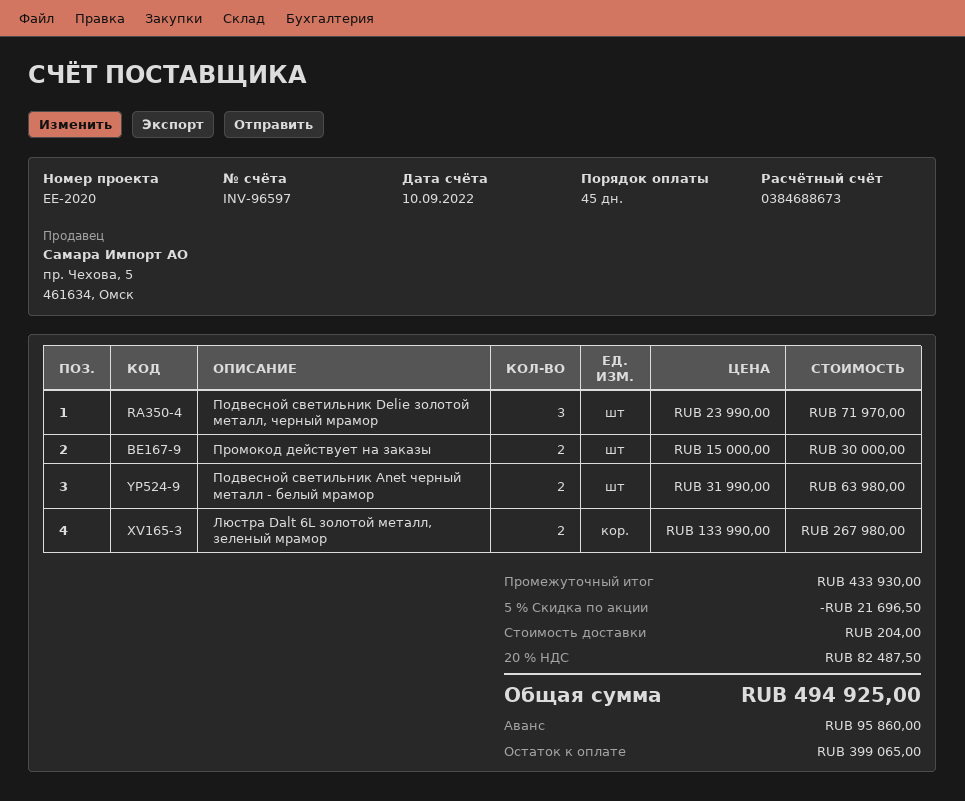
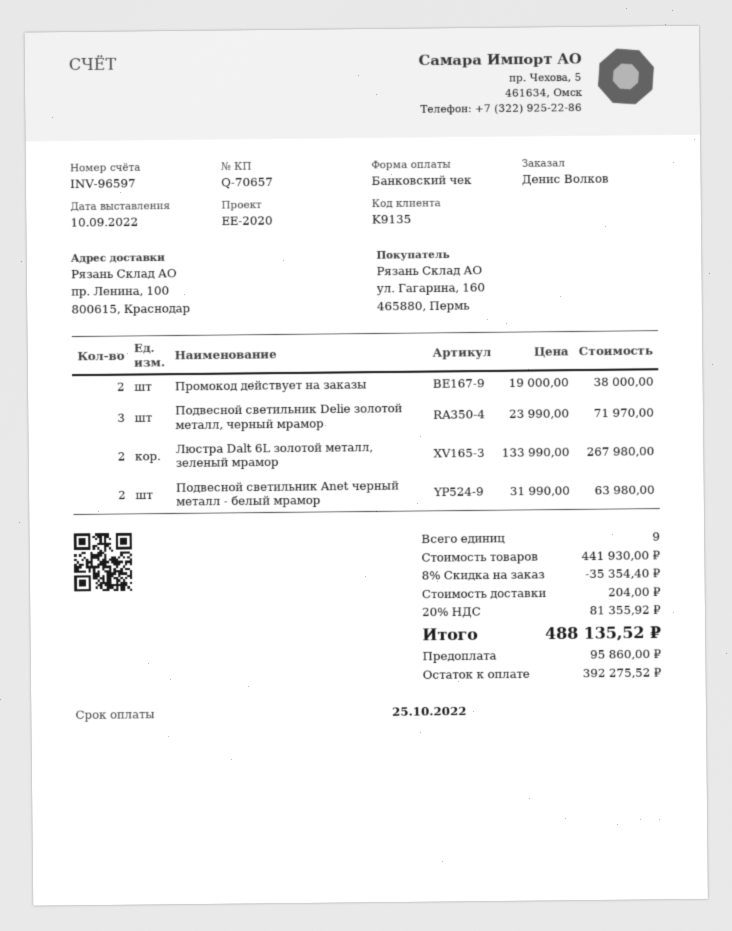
Промокод действует на заказы: 2 x 15000.00 = 30000.00 -> 2 x 19000.00 = 38000.00
subtotal: 433930.00 -> 441930.00
discount: 5% = 21696.50 -> 8% = 35354.40
tax: 20% = 82487.50 -> 20% = 81355.92
total: 494925.00 -> 488135.52
balance: 399065.00 -> 392275.52

